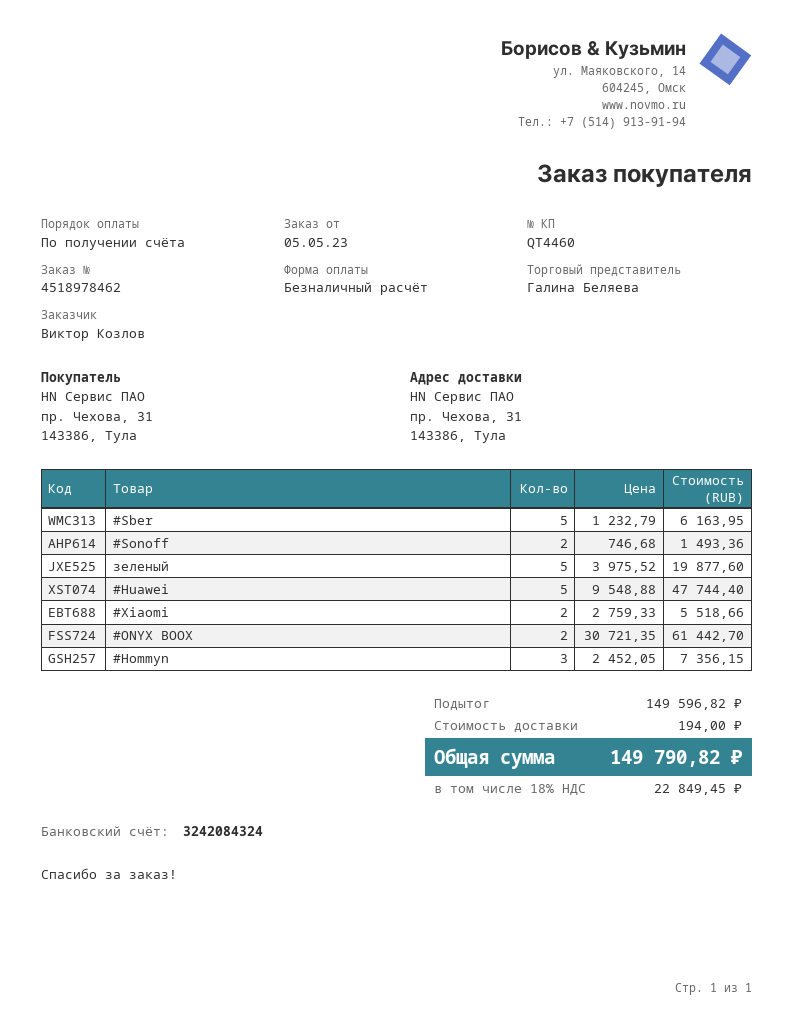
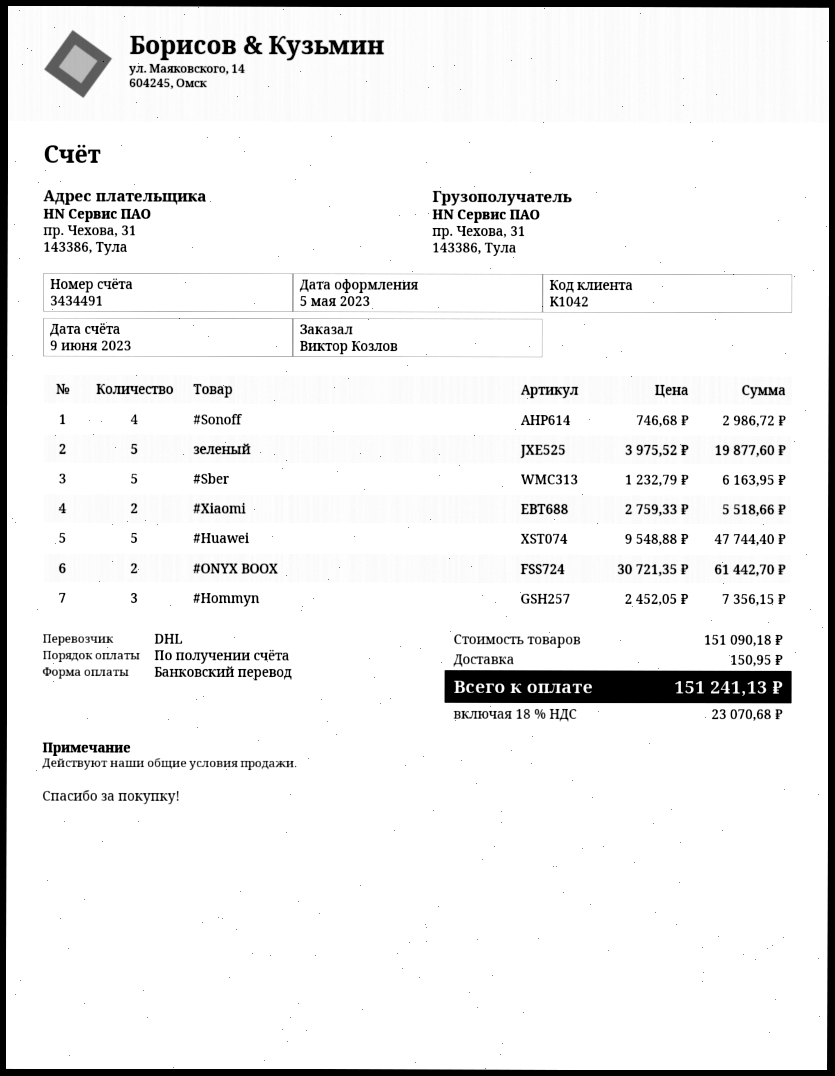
#Sonoff: 2 x 746.68 = 1493.36 -> 4 x 746.68 = 2986.72
subtotal: 149596.82 -> 151090.18
shipping: 194.00 -> 150.95
tax: 18% = 22849.45 -> 18% = 23070.68
total: 149790.82 -> 151241.13

